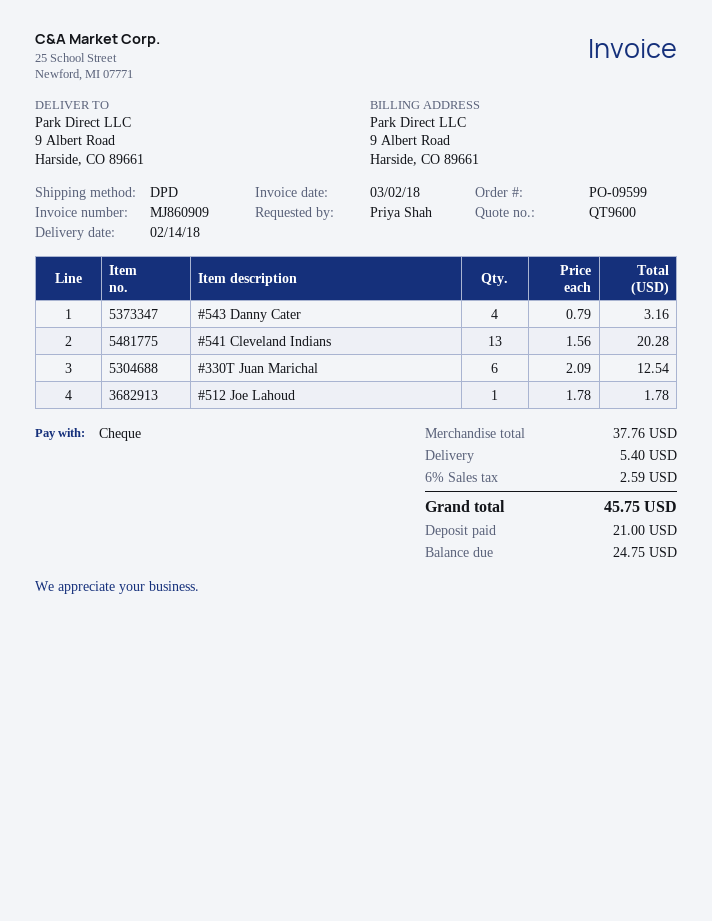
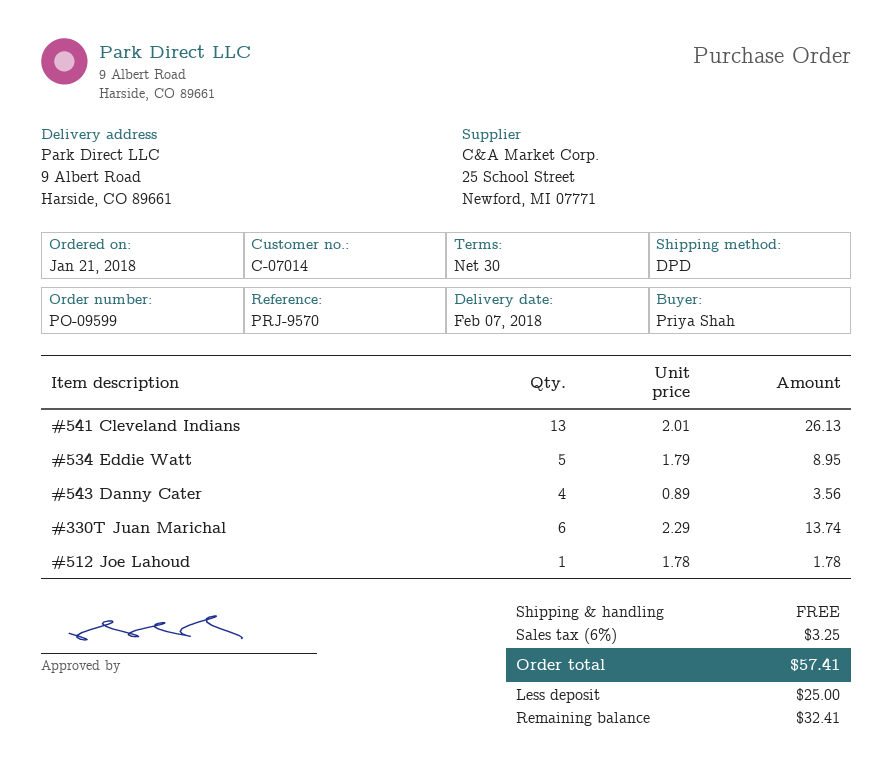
delivery date: 2018-02-14 -> 2018-02-07
#543 Danny Cater: 4 x 0.79 = 3.16 -> 4 x 0.89 = 3.56
#541 Cleveland Indians: 13 x 1.56 = 20.28 -> 13 x 2.01 = 26.13
#330T Juan Marichal: 6 x 2.09 = 12.54 -> 6 x 2.29 = 13.74
#534 Eddie Watt: none -> 5 x 1.79 = 8.95
shipping: 5.40 -> 0.00
tax: 6% = 2.59 -> 6% = 3.25
total: 45.75 -> 57.41
deposit: 21.00 -> 25.00
balance: 24.75 -> 32.41

